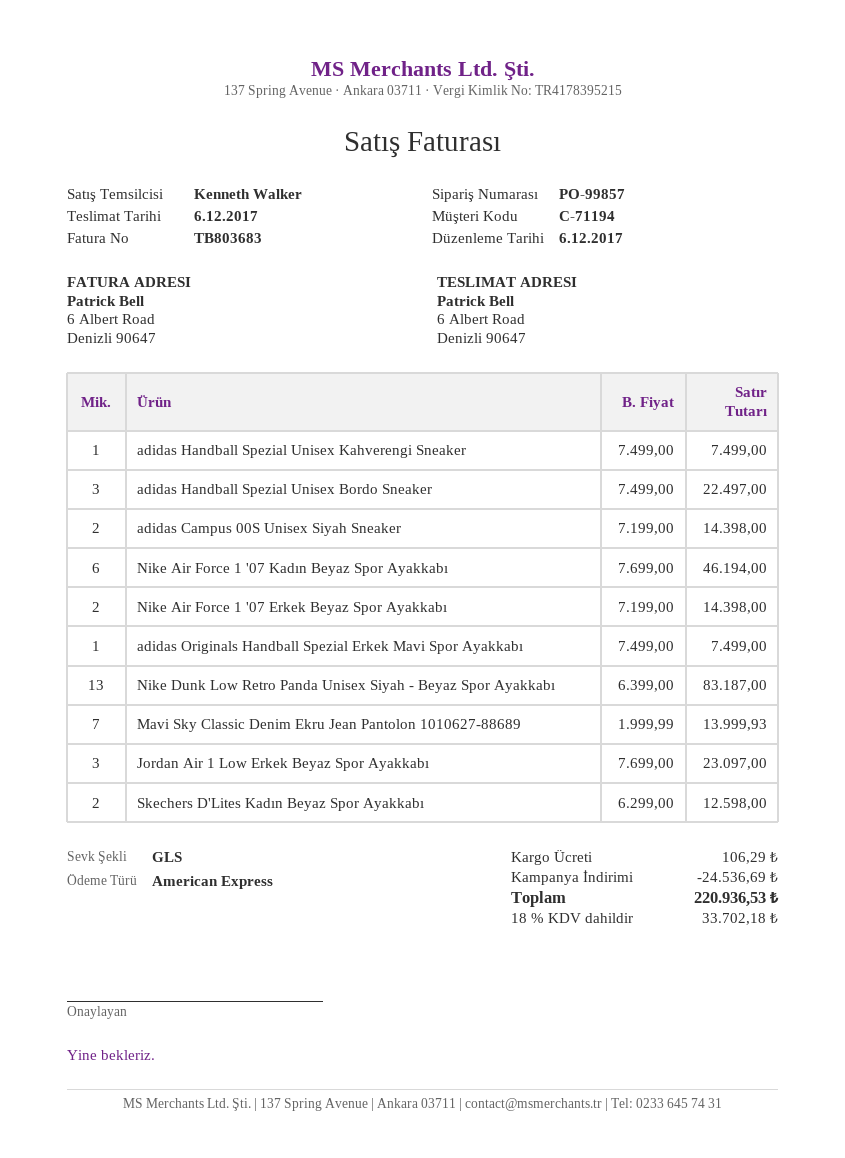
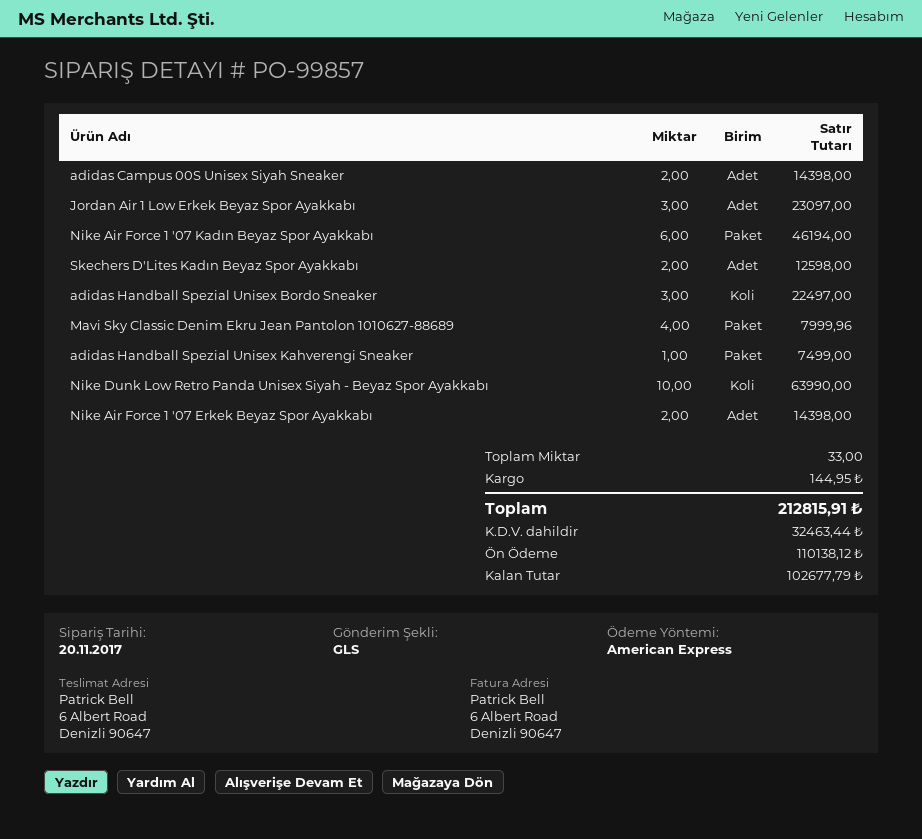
adidas Originals Handball Spezial Erkek Mavi Spor Ayakkabı: 1 for 7499.00 -> none
Nike Dunk Low Retro Panda Unisex Siyah - Beyaz Spor Ayakkabı: 13 for 83187.00 -> 10 for 63990.00
Mavi Sky Classic Denim Ekru Jean Pantolon 1010627-88689: 7 for 13999.93 -> 4 for 7999.96
discount: 24536.69 -> none
shipping: 106.29 -> 144.95
tax: 33702.18 -> 32463.44
total: 220936.53 -> 212815.91

